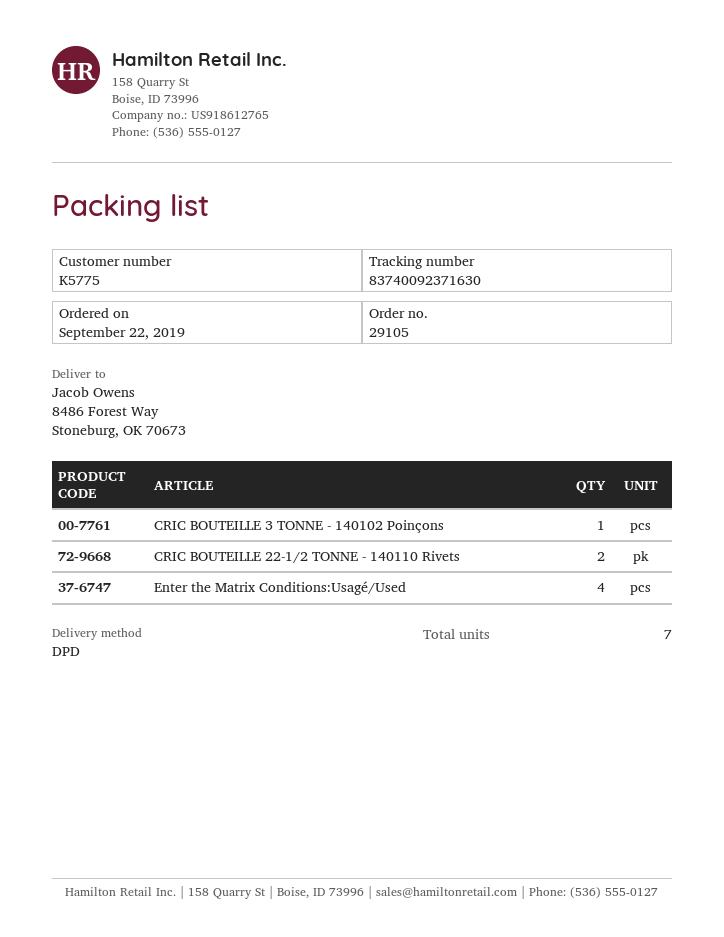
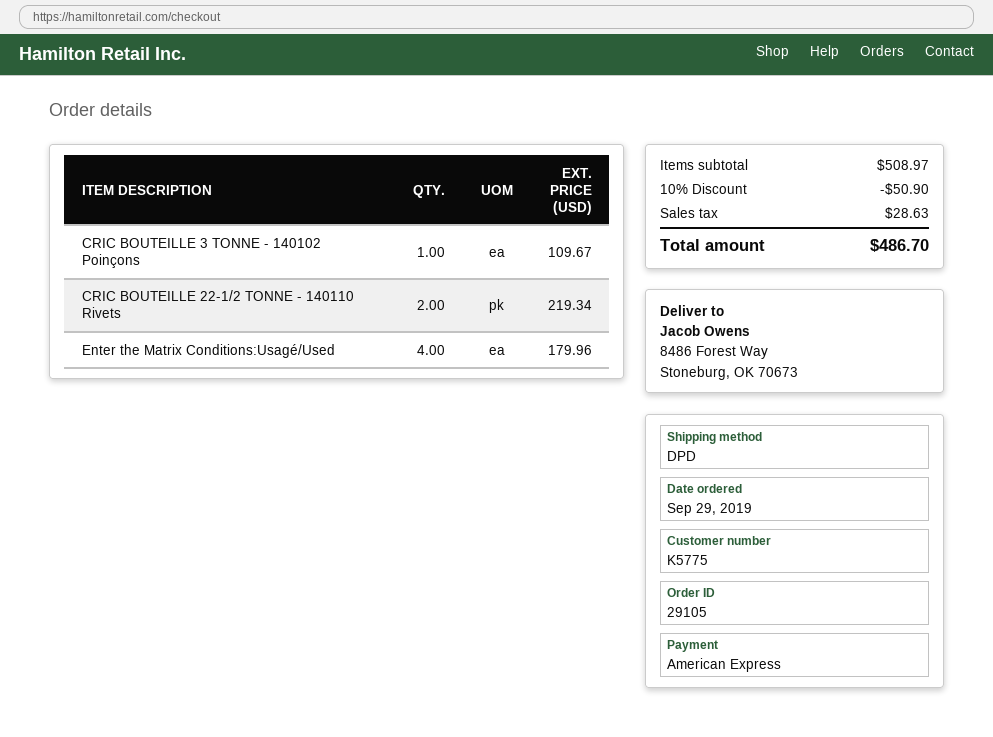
order date: 2019-09-22 -> 2019-09-29

